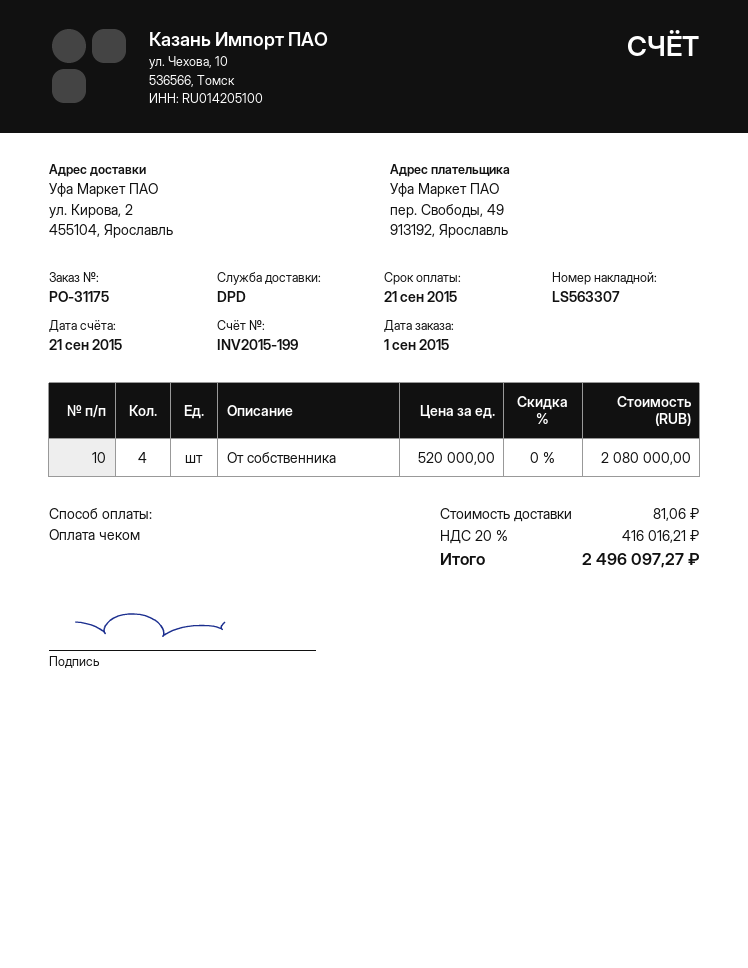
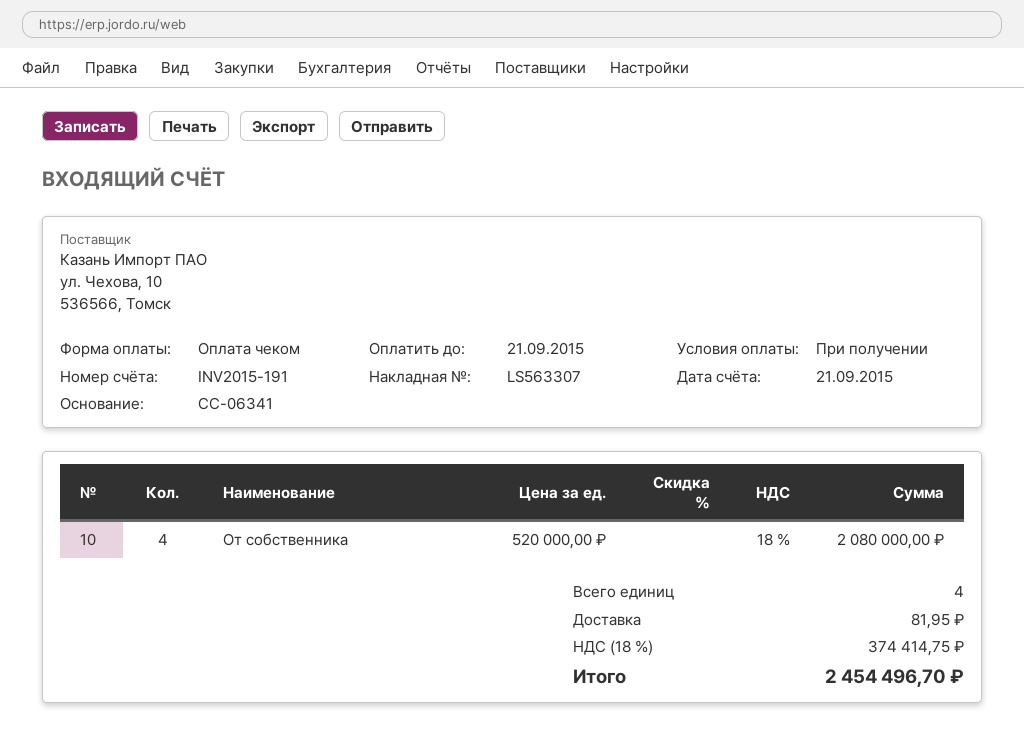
invoice number: INV2015-199 -> INV2015-191
shipping: 81.06 -> 81.95
tax: 20% = 416016.21 -> 18% = 374414.75
total: 2496097.27 -> 2454496.70

